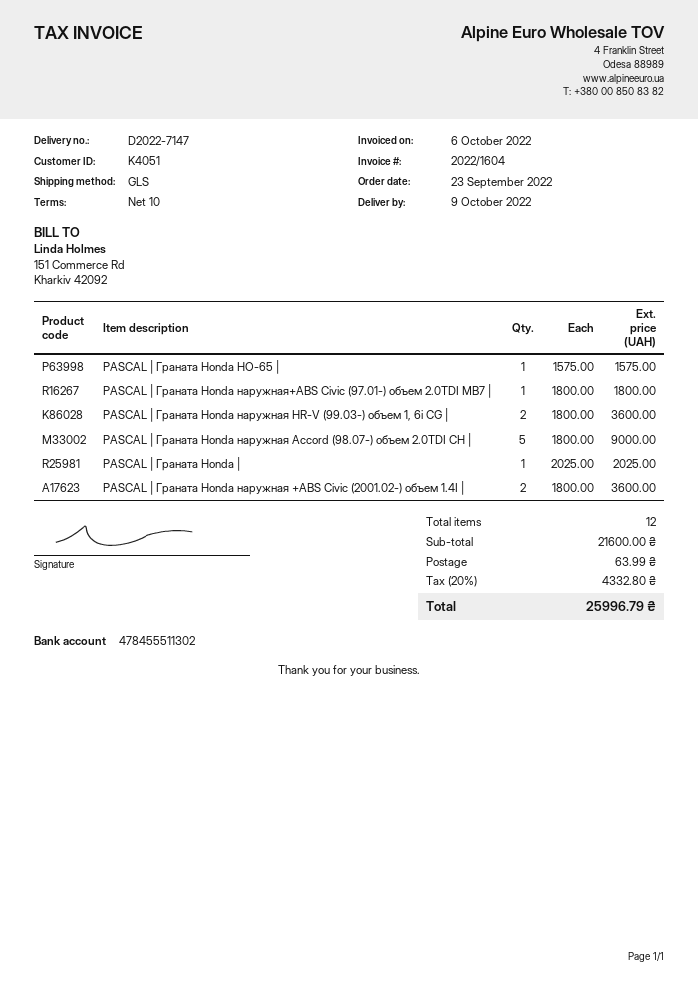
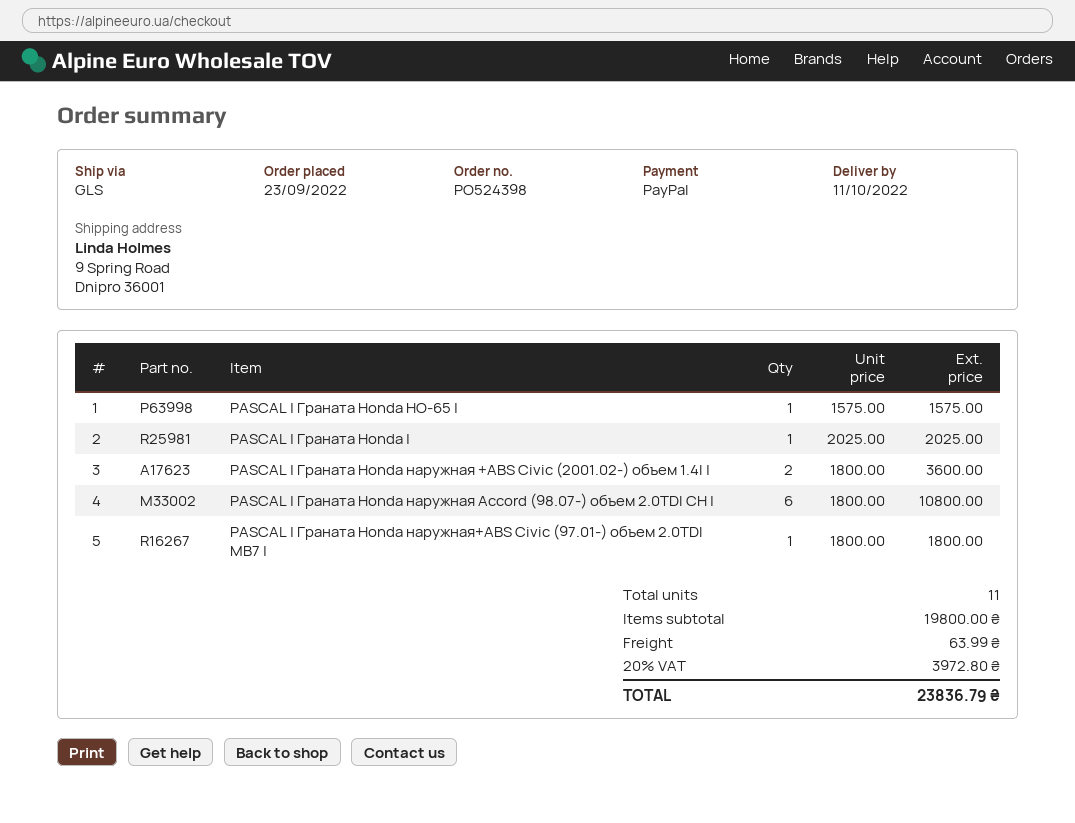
delivery date: 2022-10-09 -> 2022-10-11
PASCAL | Граната Honda наружная HR-V (99.03-) объем 1, 6i CG |: 2 x 1800.00 = 3600.00 -> none
PASCAL | Граната Honda наружная Accord (98.07-) объем 2.0TDI CH |: 5 x 1800.00 = 9000.00 -> 6 x 1800.00 = 10800.00
total quantity: 12 -> 11
subtotal: 21600.00 -> 19800.00
tax: 20% = 4332.80 -> 20% = 3972.80
total: 25996.79 -> 23836.79

